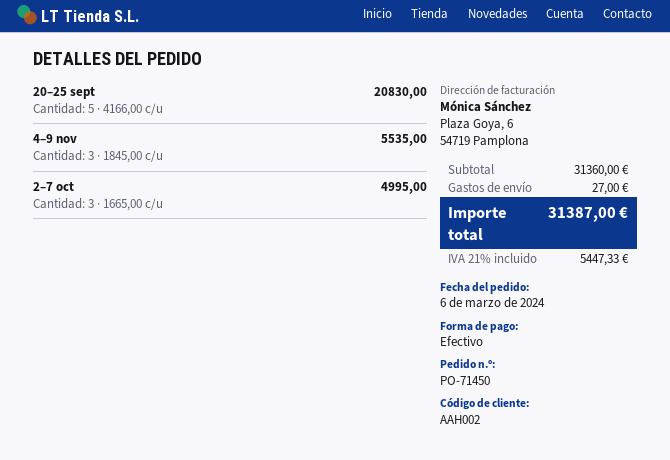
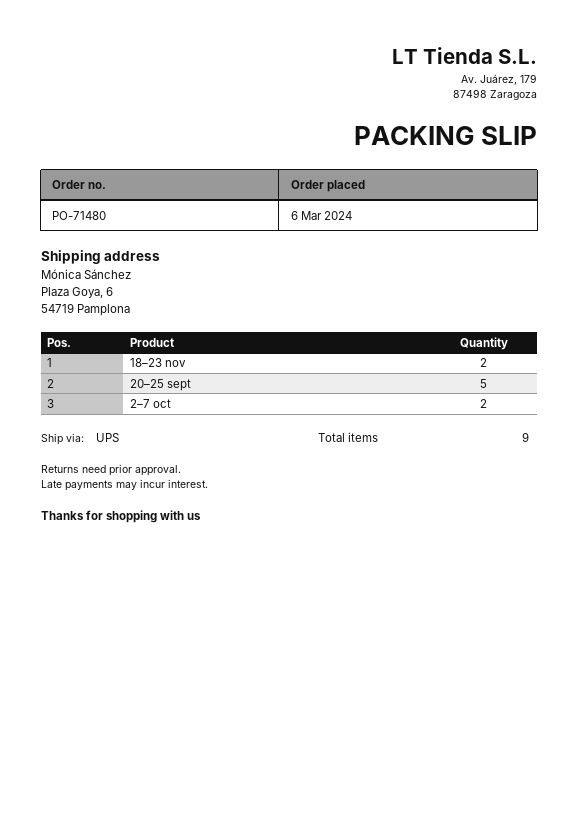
order number: PO-71450 -> PO-71480
4–9 nov: 3 -> none
2–7 oct: 3 -> 2
18–23 nov: none -> 2

